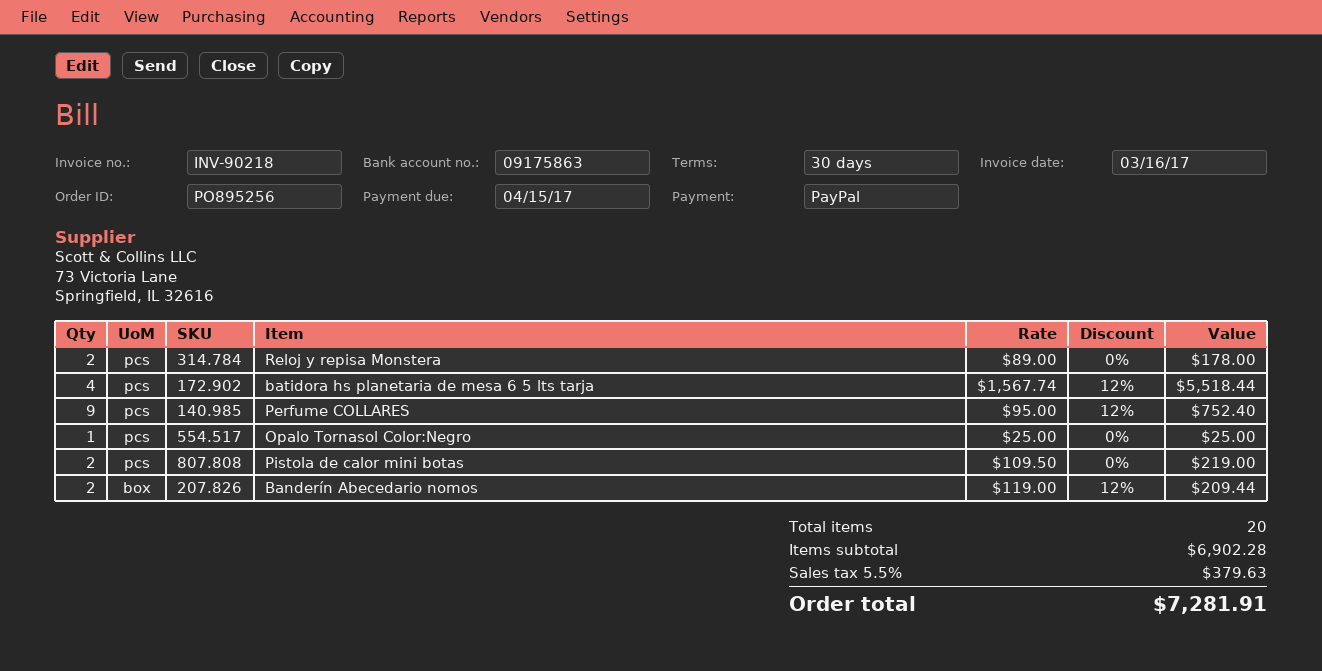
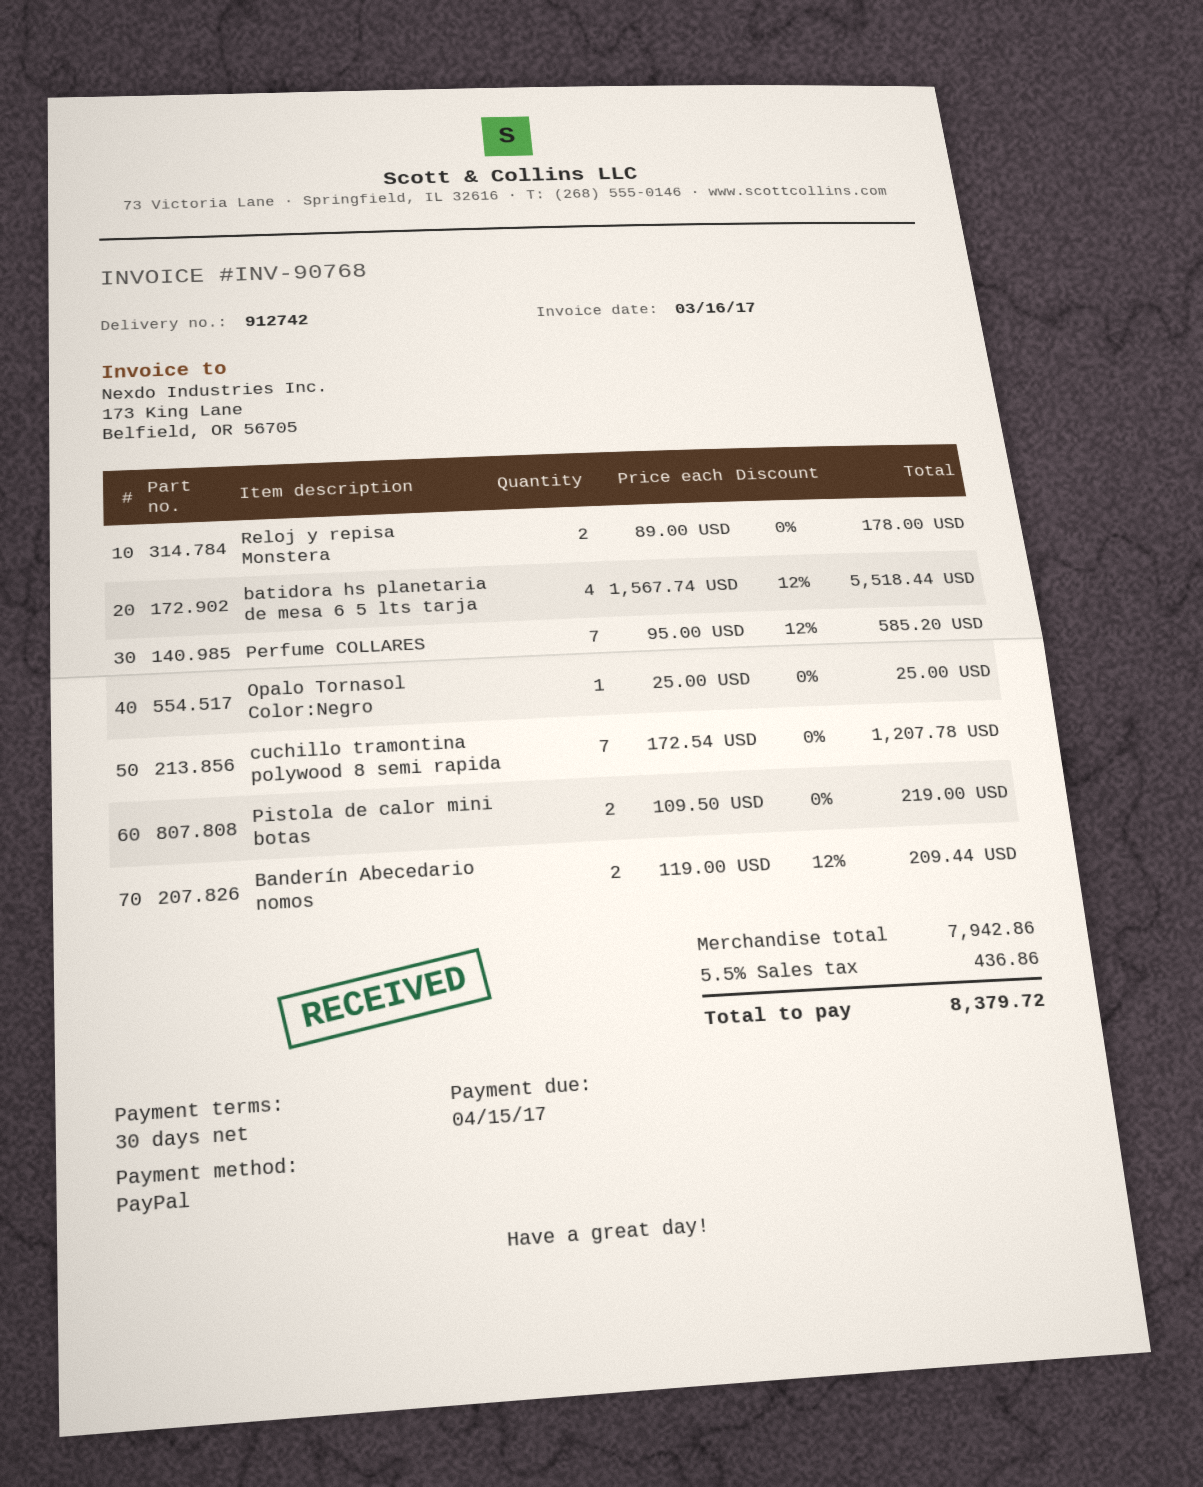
invoice number: INV-90218 -> INV-90768
Perfume COLLARES: 9 x 95.00 - 12% = 752.40 -> 7 x 95.00 - 12% = 585.20
cuchillo tramontina polywood 8 semi rapida: none -> 7 x 172.54 = 1207.78
subtotal: 6902.28 -> 7942.86
tax: 5.5% = 379.63 -> 5.5% = 436.86
total: 7281.91 -> 8379.72

